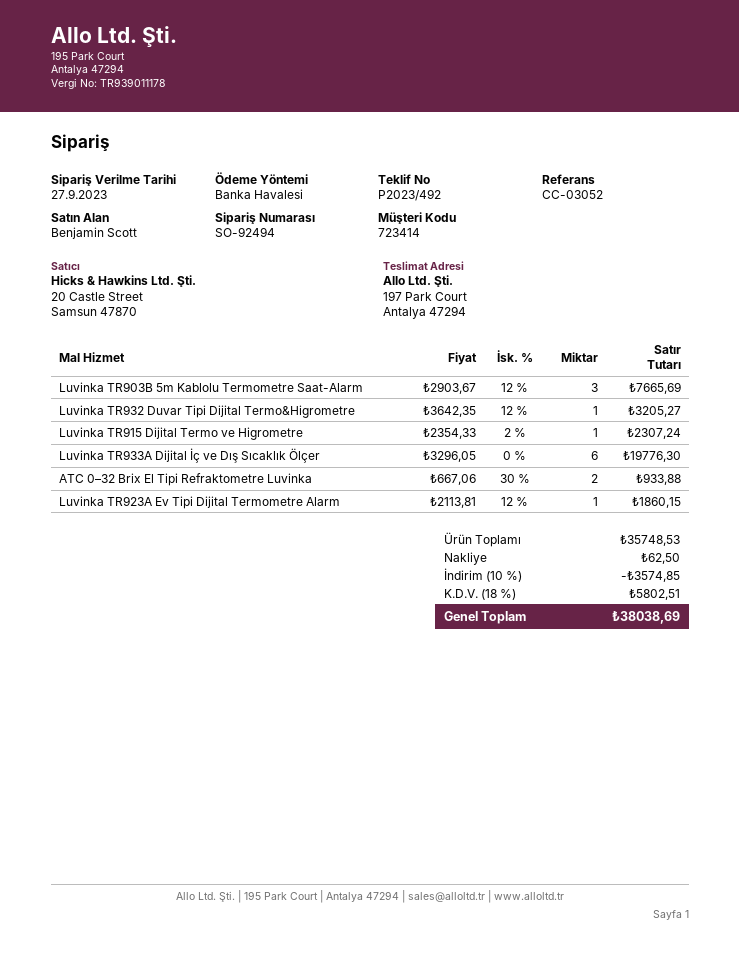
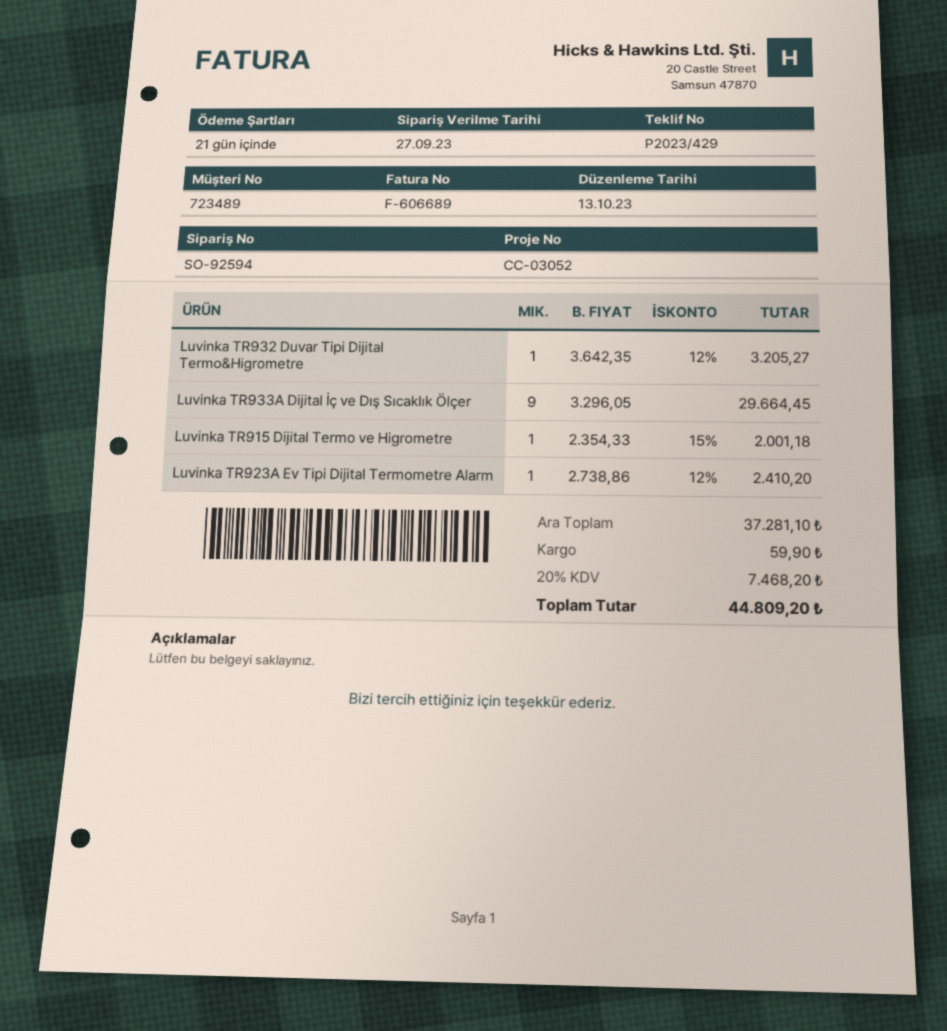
quote number: P2023/492 -> P2023/429
order number: SO-92494 -> SO-92594
customer number: 723414 -> 723489
Luvinka TR903B 5m Kablolu Termometre Saat-Alarm: 3 x 2903.67 - 12% = 7665.69 -> none
Luvinka TR915 Dijital Termo ve Higrometre: 1 x 2354.33 - 2% = 2307.24 -> 1 x 2354.33 - 15% = 2001.18
Luvinka TR933A Dijital İç ve Dış Sıcaklık Ölçer: 6 x 3296.05 = 19776.30 -> 9 x 3296.05 = 29664.45
ATC 0–32 Brix El Tipi Refraktometre Luvinka: 2 x 667.06 - 30% = 933.88 -> none
Luvinka TR923A Ev Tipi Dijital Termometre Alarm: 1 x 2113.81 - 12% = 1860.15 -> 1 x 2738.86 - 12% = 2410.20
subtotal: 35748.53 -> 37281.10
discount: 10% = 3574.85 -> none
shipping: 62.50 -> 59.90
tax: 18% = 5802.51 -> 20% = 7468.20
total: 38038.69 -> 44809.20

